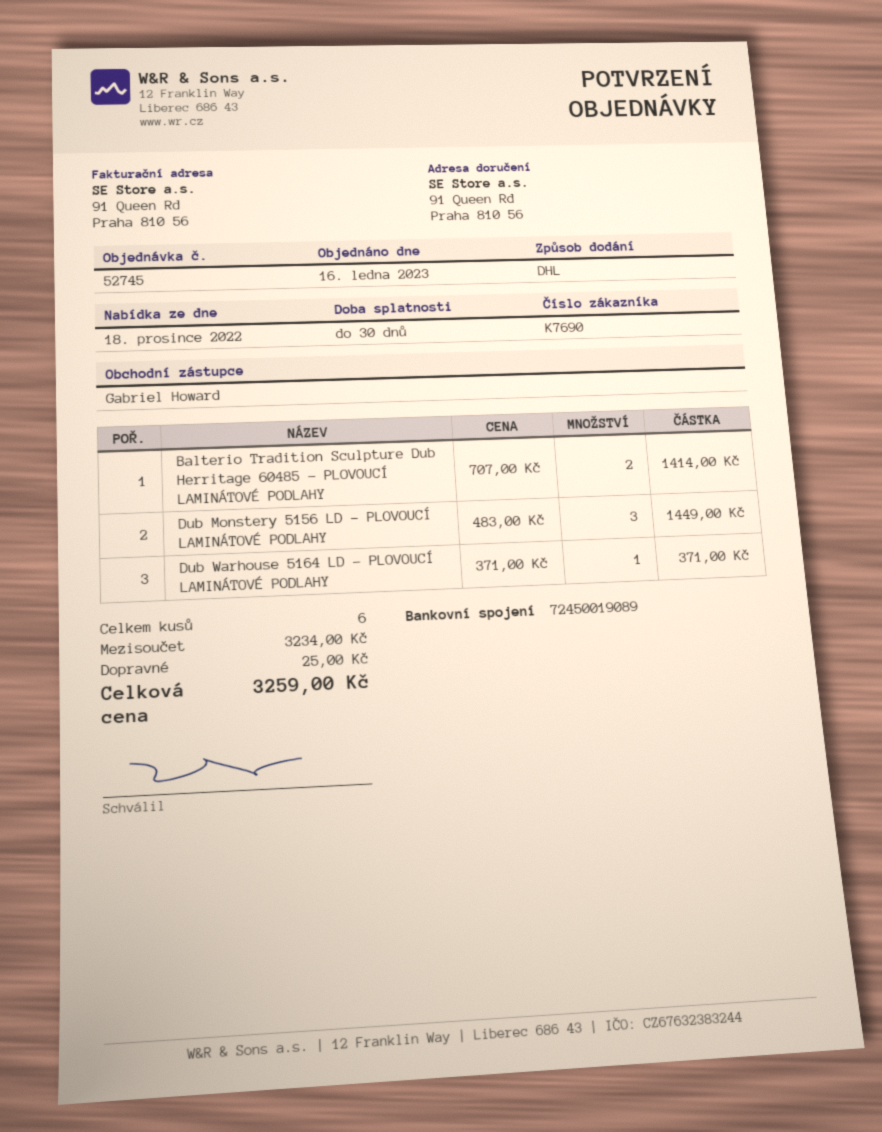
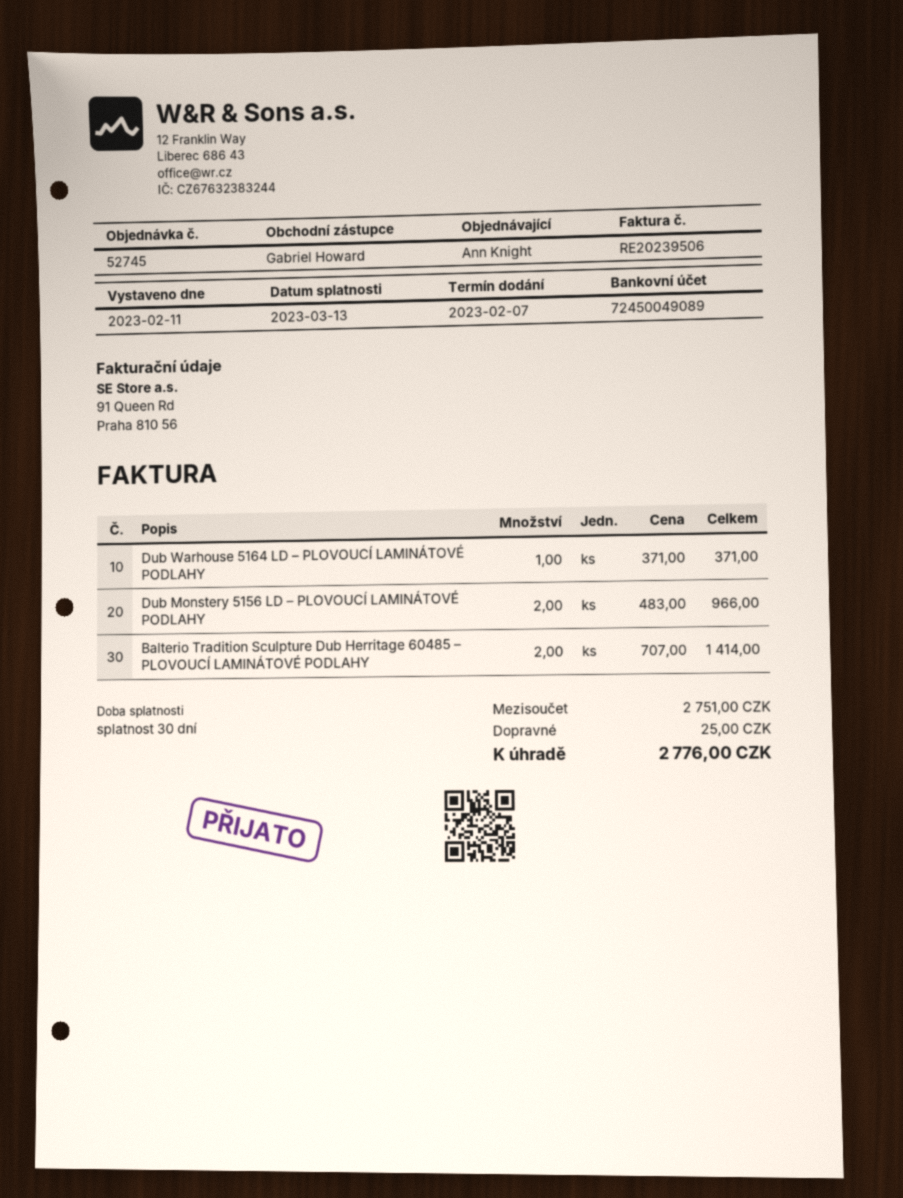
bank account: 72450019089 -> 72450049089
Dub Monstery 5156 LD – PLOVOUCÍ LAMINÁTOVÉ PODLAHY: 3 x 483.00 = 1449.00 -> 2 x 483.00 = 966.00
subtotal: 3234.00 -> 2751.00
total: 3259.00 -> 2776.00

